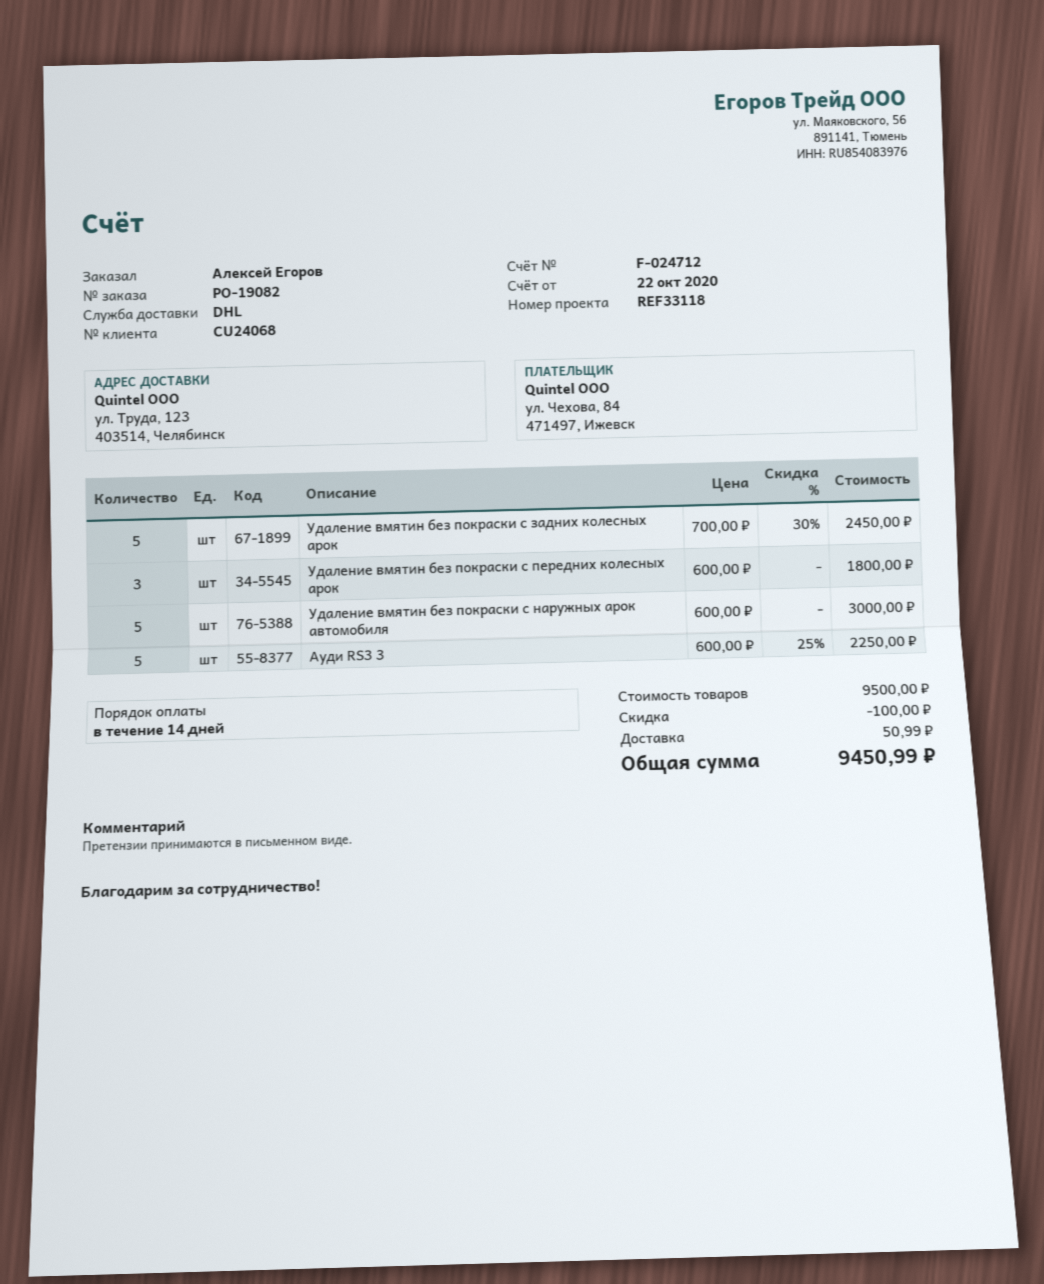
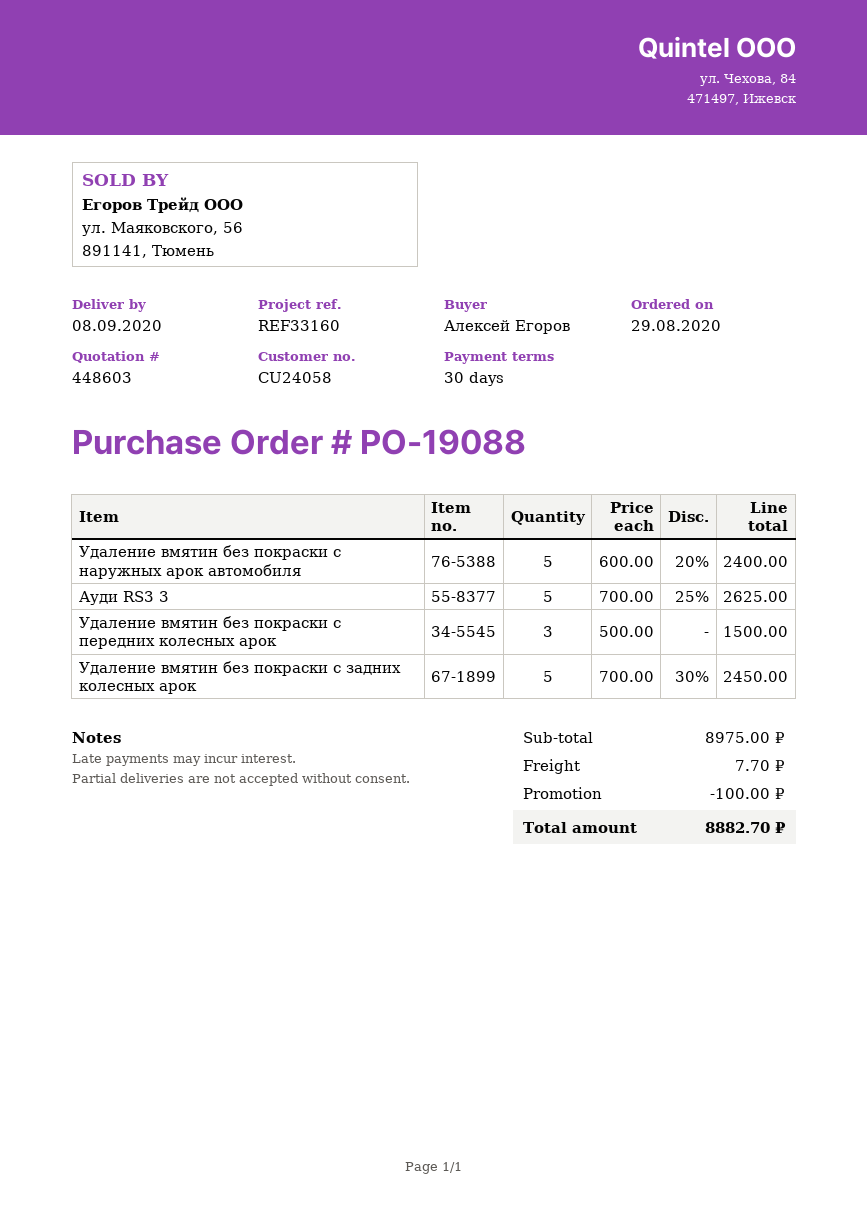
order number: PO-19082 -> PO-19088
payment terms: 14 days -> 30 days
customer number: CU24068 -> CU24058
reference: REF33118 -> REF33160
Удаление вмятин без покраски с передних колесных арок: 3 x 600.00 = 1800.00 -> 3 x 500.00 = 1500.00
Удаление вмятин без покраски с наружных арок автомобиля: 5 x 600.00 = 3000.00 -> 5 x 600.00 - 20% = 2400.00
Ауди RS3 3: 5 x 600.00 - 25% = 2250.00 -> 5 x 700.00 - 25% = 2625.00
subtotal: 9500.00 -> 8975.00
shipping: 50.99 -> 7.70
total: 9450.99 -> 8882.70

